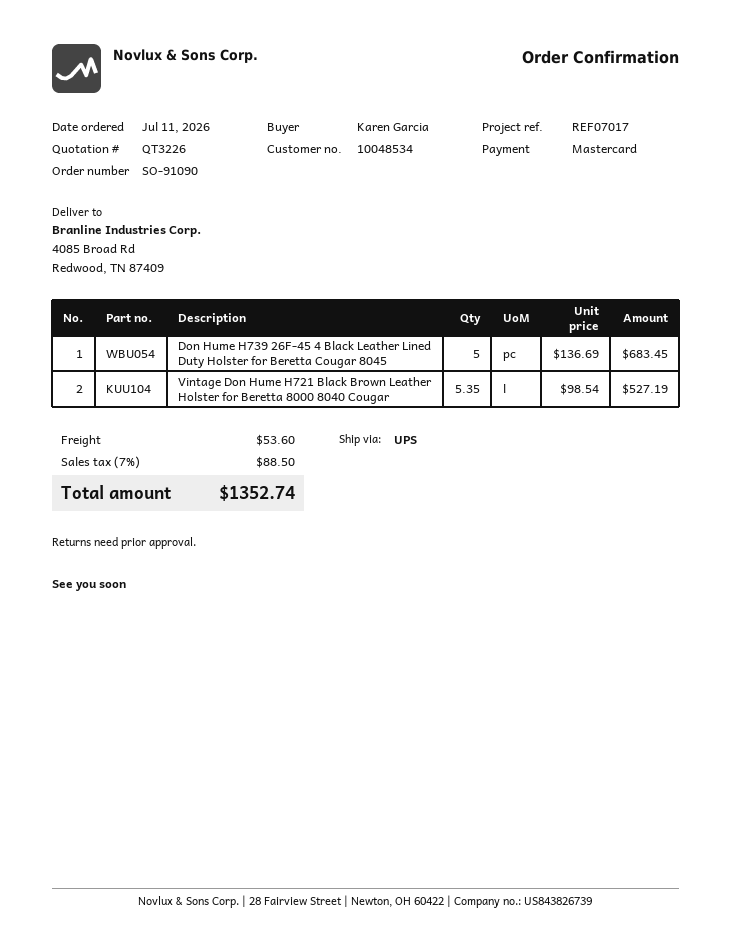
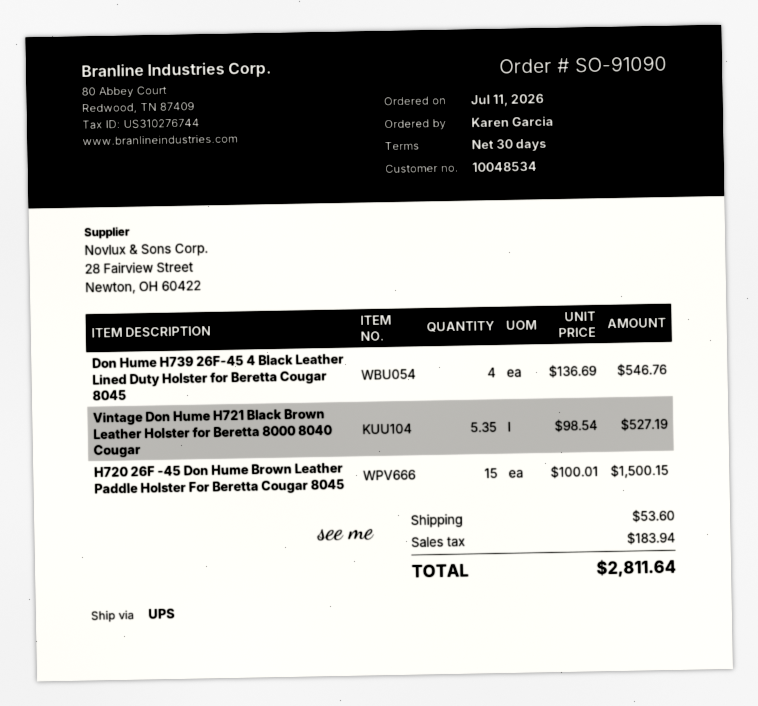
Don Hume H739 26F-45 4 Black Leather Lined Duty Holster for Beretta Cougar 8045: 5 x 136.69 = 683.45 -> 4 x 136.69 = 546.76
H720 26F -45 Don Hume Brown Leather Paddle Holster For Beretta Cougar 8045: none -> 15 x 100.01 = 1500.15
tax: 88.50 -> 183.94
total: 1352.74 -> 2811.64

